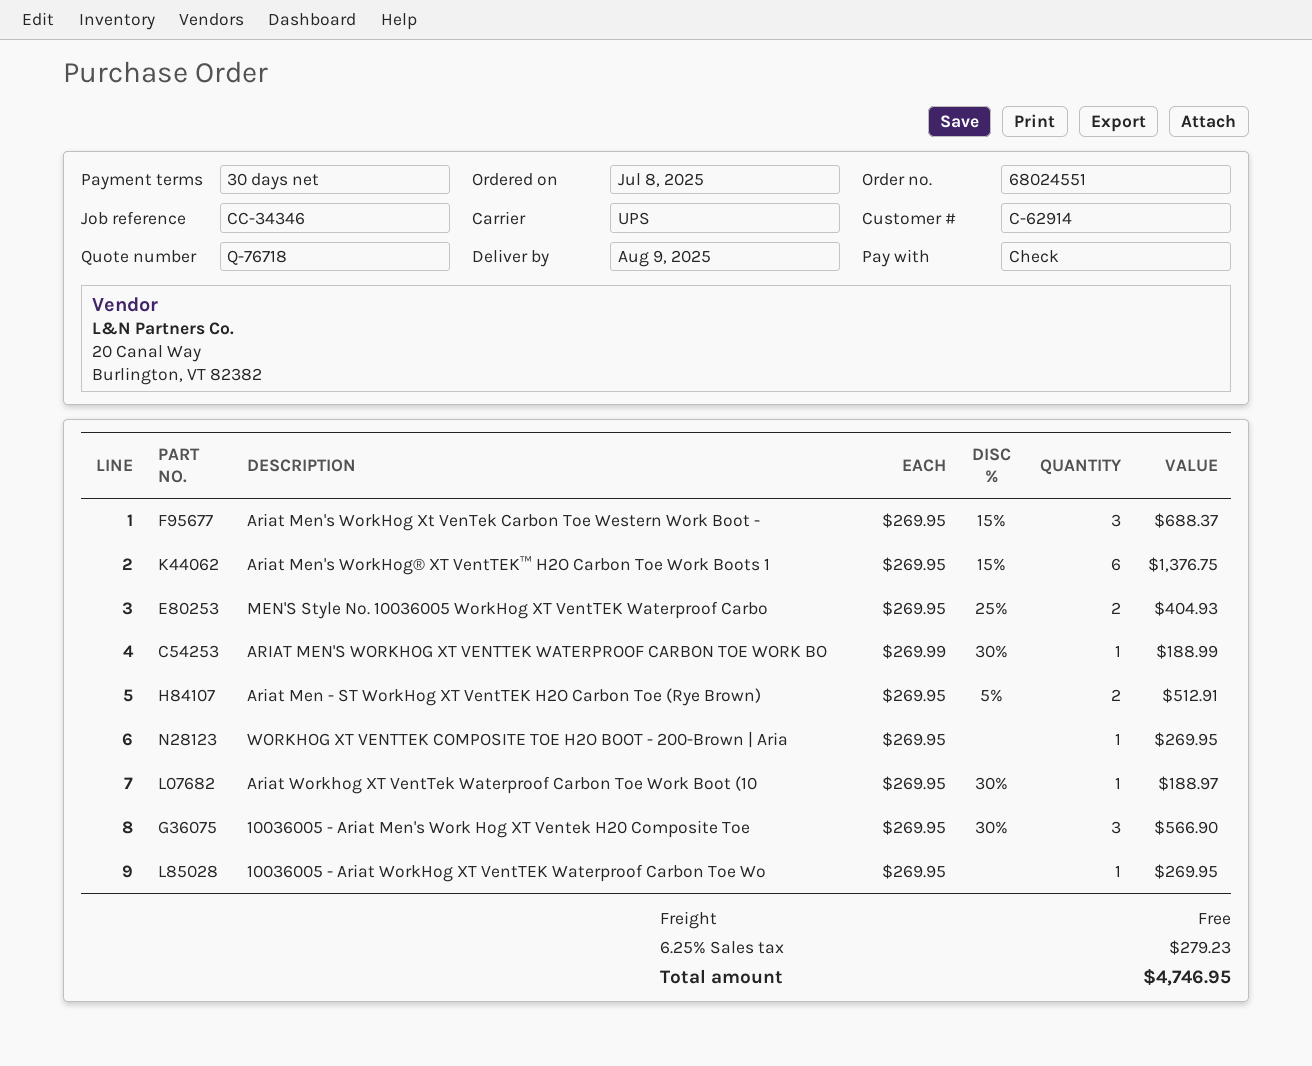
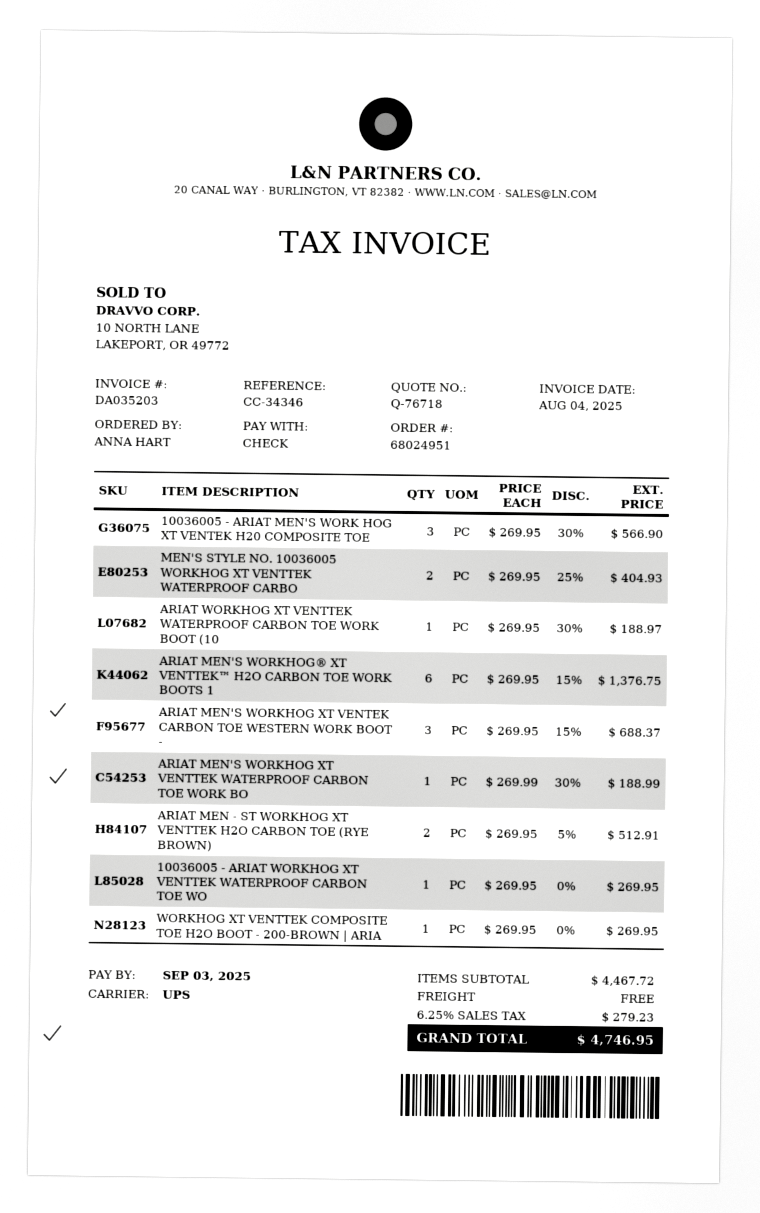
order number: 68024551 -> 68024951

